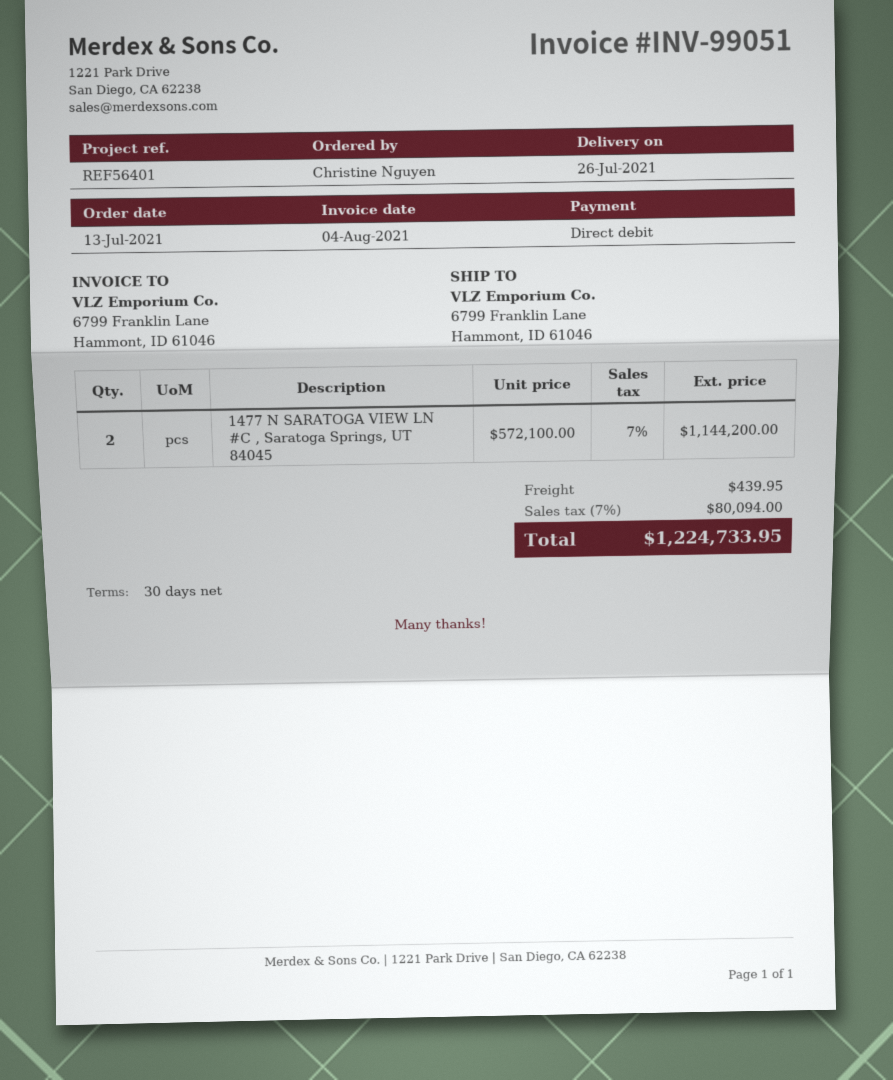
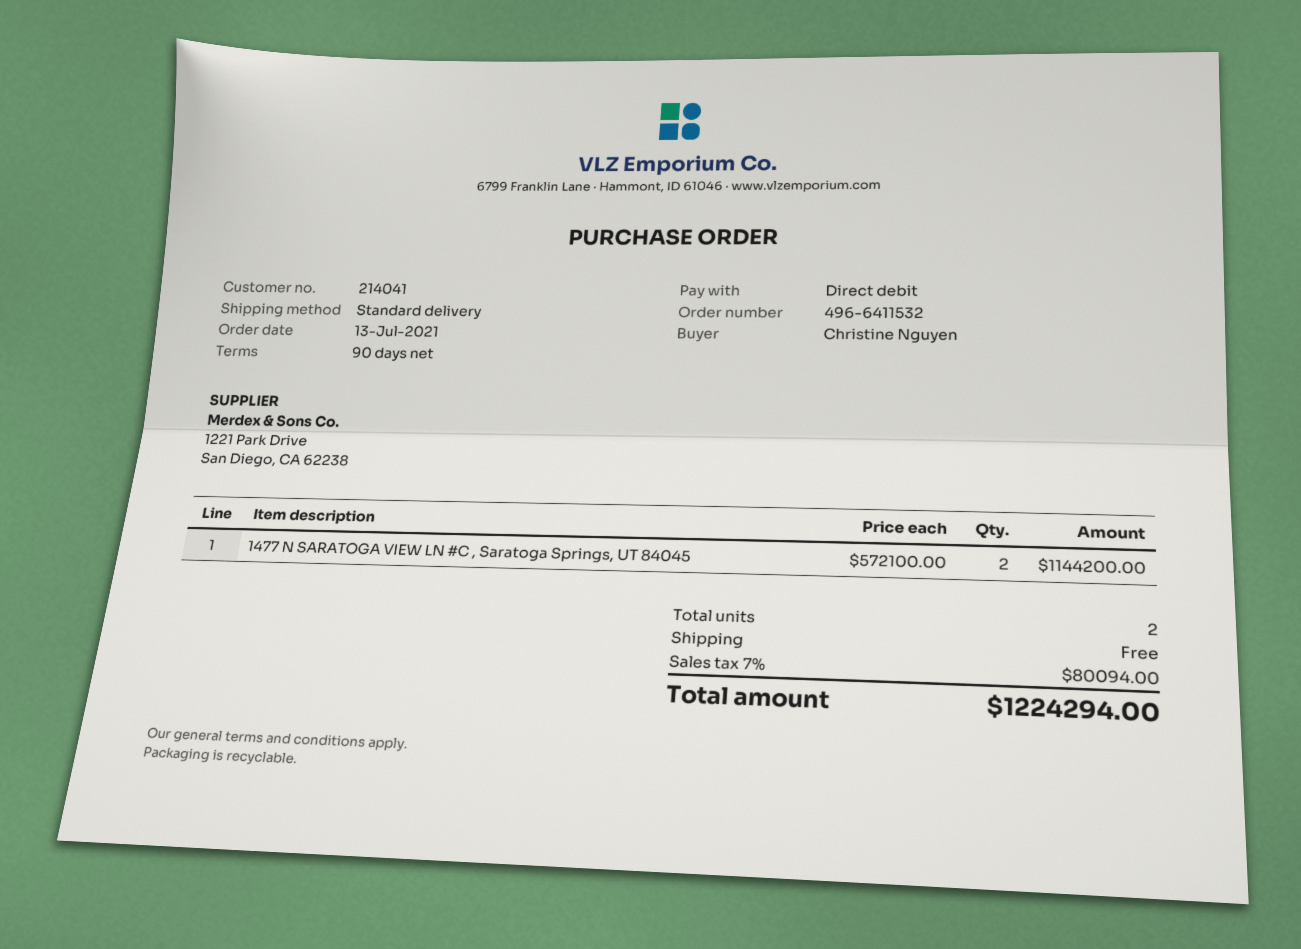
payment terms: 30 days -> 90 days
shipping: 439.95 -> 0.00
total: 1224733.95 -> 1224294.00

